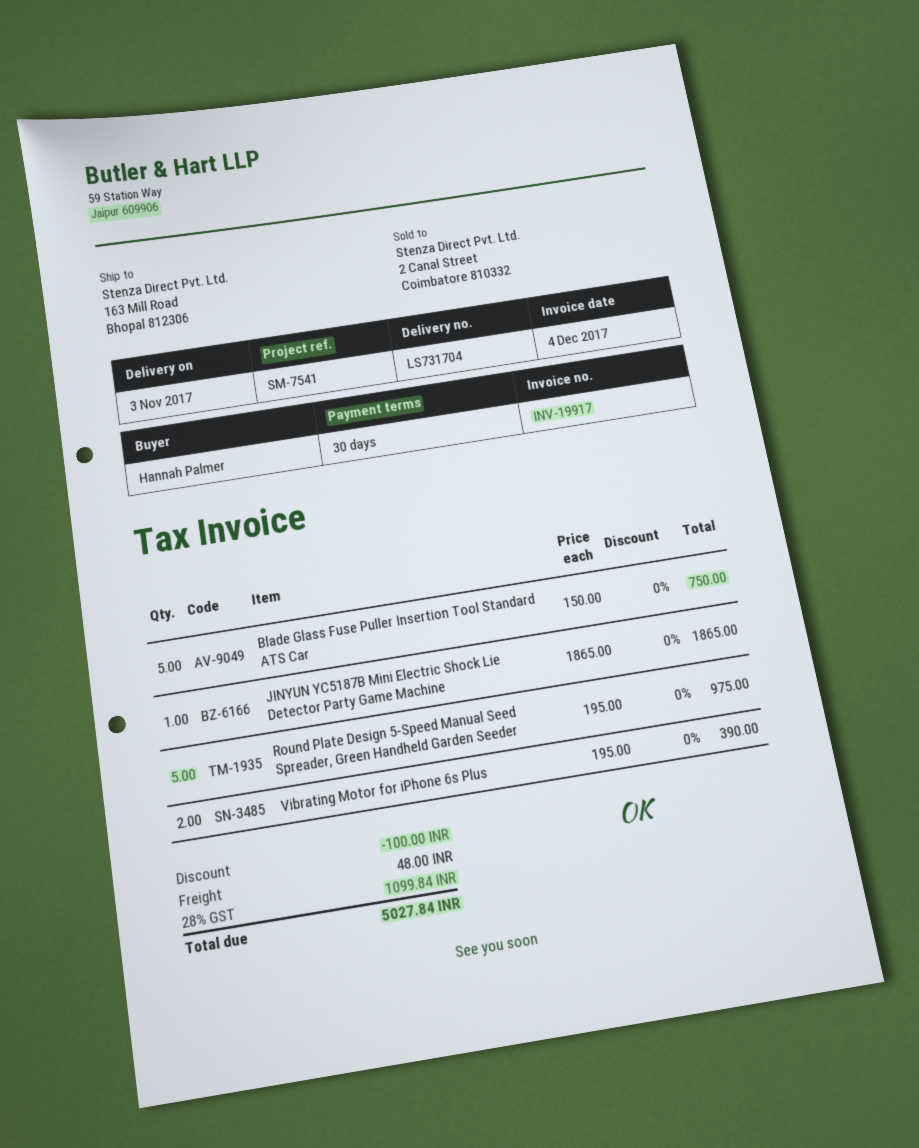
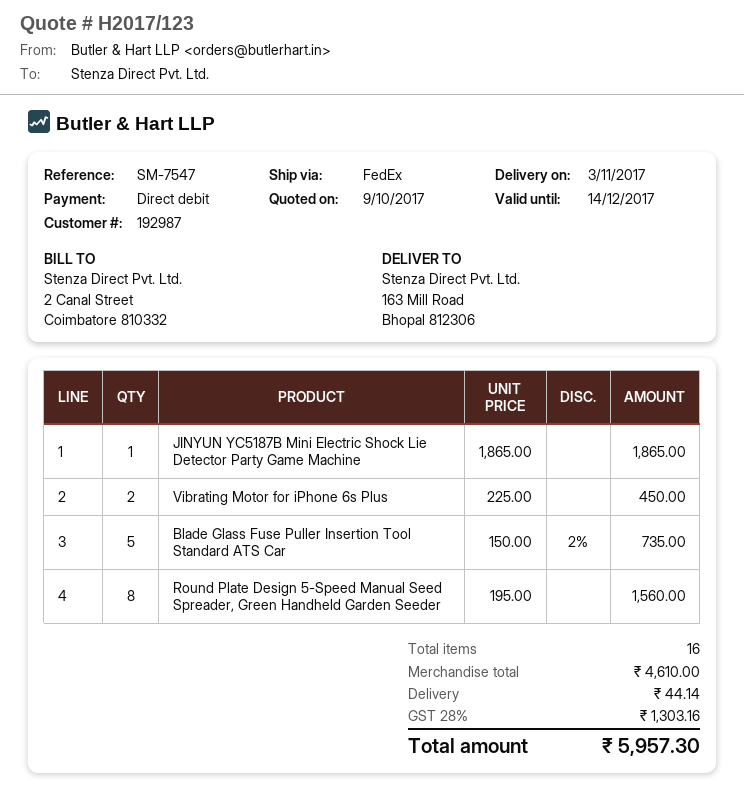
reference: SM-7541 -> SM-7547
Blade Glass Fuse Puller Insertion Tool Standard ATS Car: 5 x 150.00 = 750.00 -> 5 x 150.00 - 2% = 735.00
Round Plate Design 5-Speed Manual Seed Spreader, Green Handheld Garden Seeder: 5 x 195.00 = 975.00 -> 8 x 195.00 = 1560.00
Vibrating Motor for iPhone 6s Plus: 2 x 195.00 = 390.00 -> 2 x 225.00 = 450.00
discount: 100.00 -> none
shipping: 48.00 -> 44.14
tax: 28% = 1099.84 -> 28% = 1303.16
total: 5027.84 -> 5957.30

